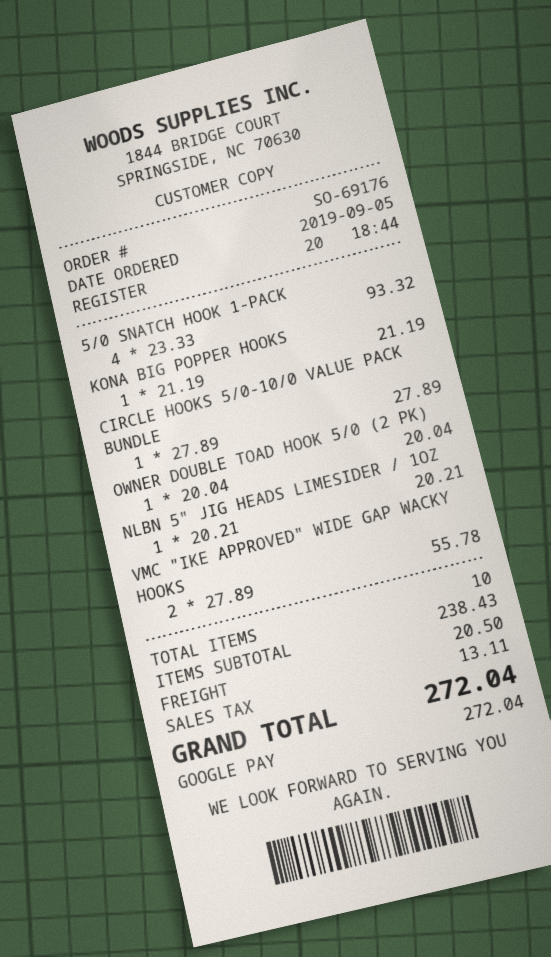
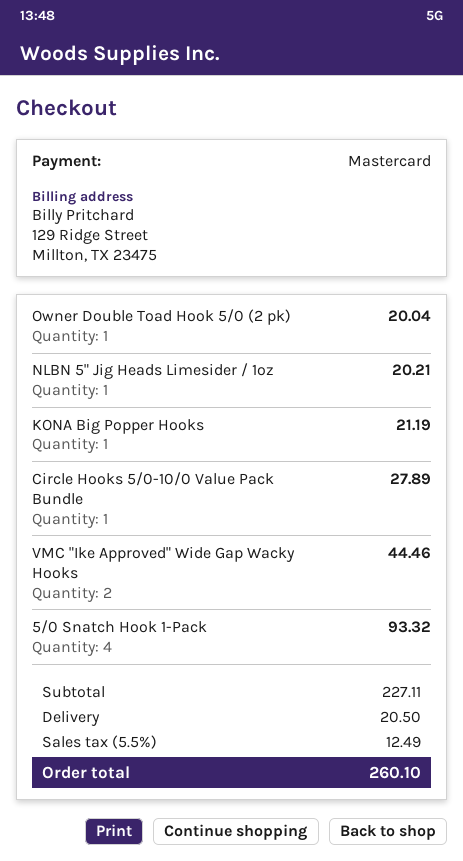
payment method: Google Pay -> Mastercard
VMC "IKE APPROVED" WIDE GAP WACKY HOOKS: 2 for 55.78 -> 2 for 44.46
subtotal: 238.43 -> 227.11
tax: 13.11 -> 12.49
total: 272.04 -> 260.10

